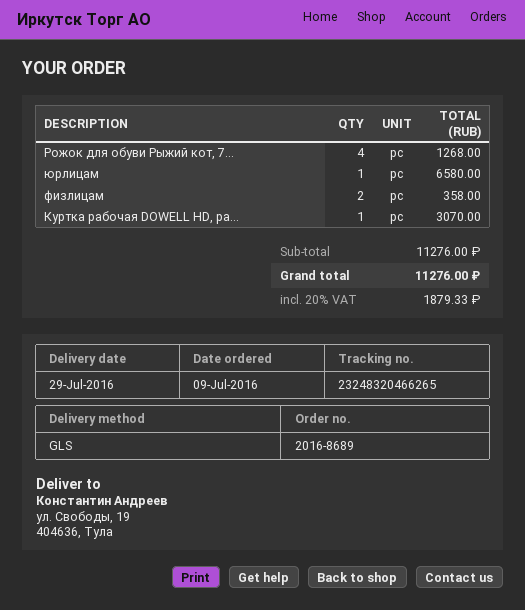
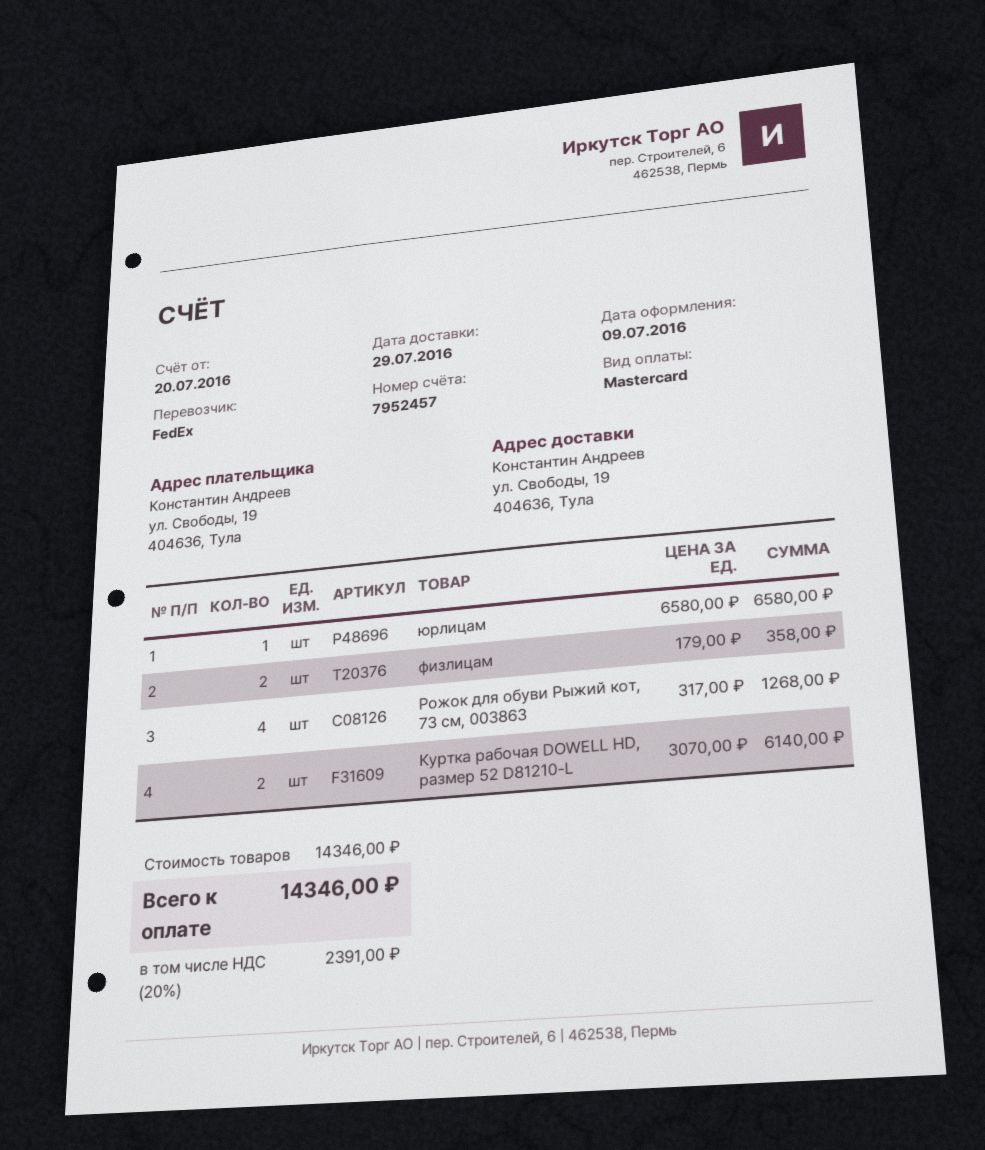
shipping method: GLS -> FedEx
Куртка рабочая DOWELL HD, ра...: 1 for 3070.00 -> 2 for 6140.00
subtotal: 11276.00 -> 14346.00
tax: 20% = 1879.33 -> 20% = 2391.00
total: 11276.00 -> 14346.00

